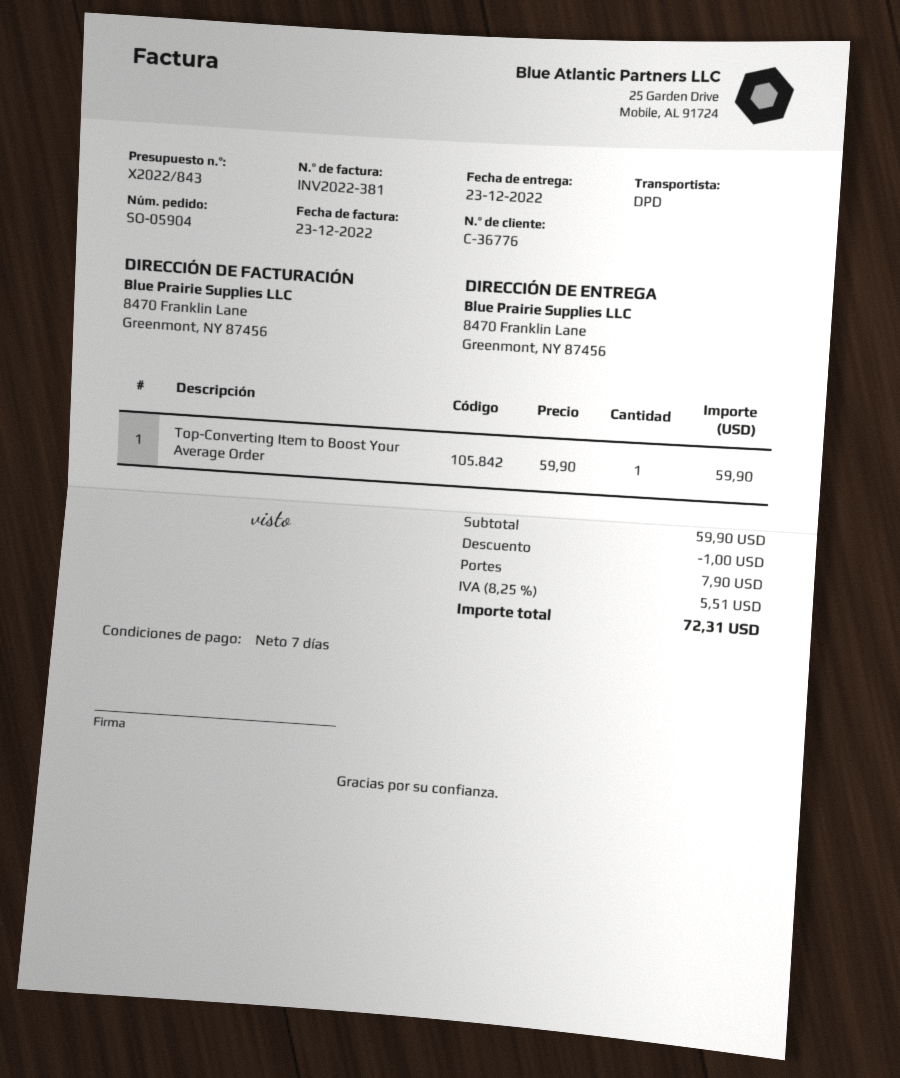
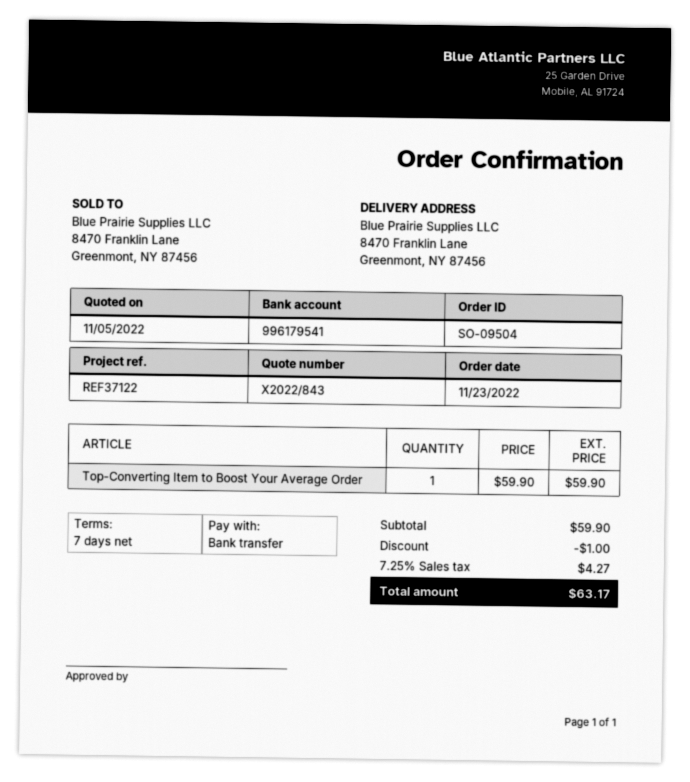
order number: SO-05904 -> SO-09504
shipping: 7.90 -> none
tax: 8.25% = 5.51 -> 7.25% = 4.27
total: 72.31 -> 63.17

